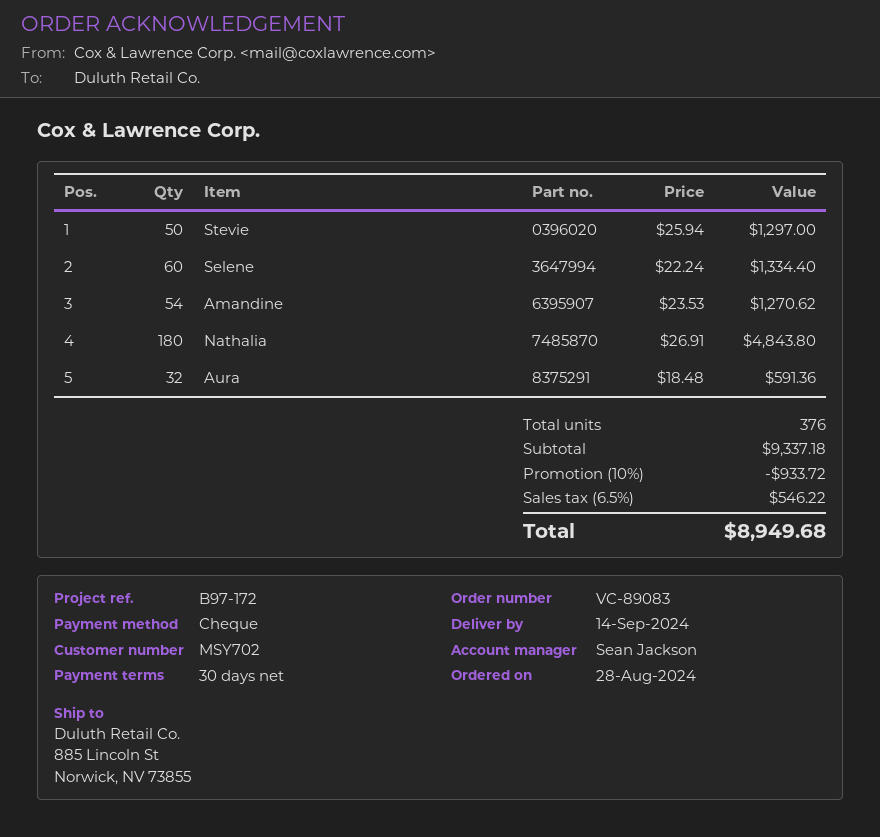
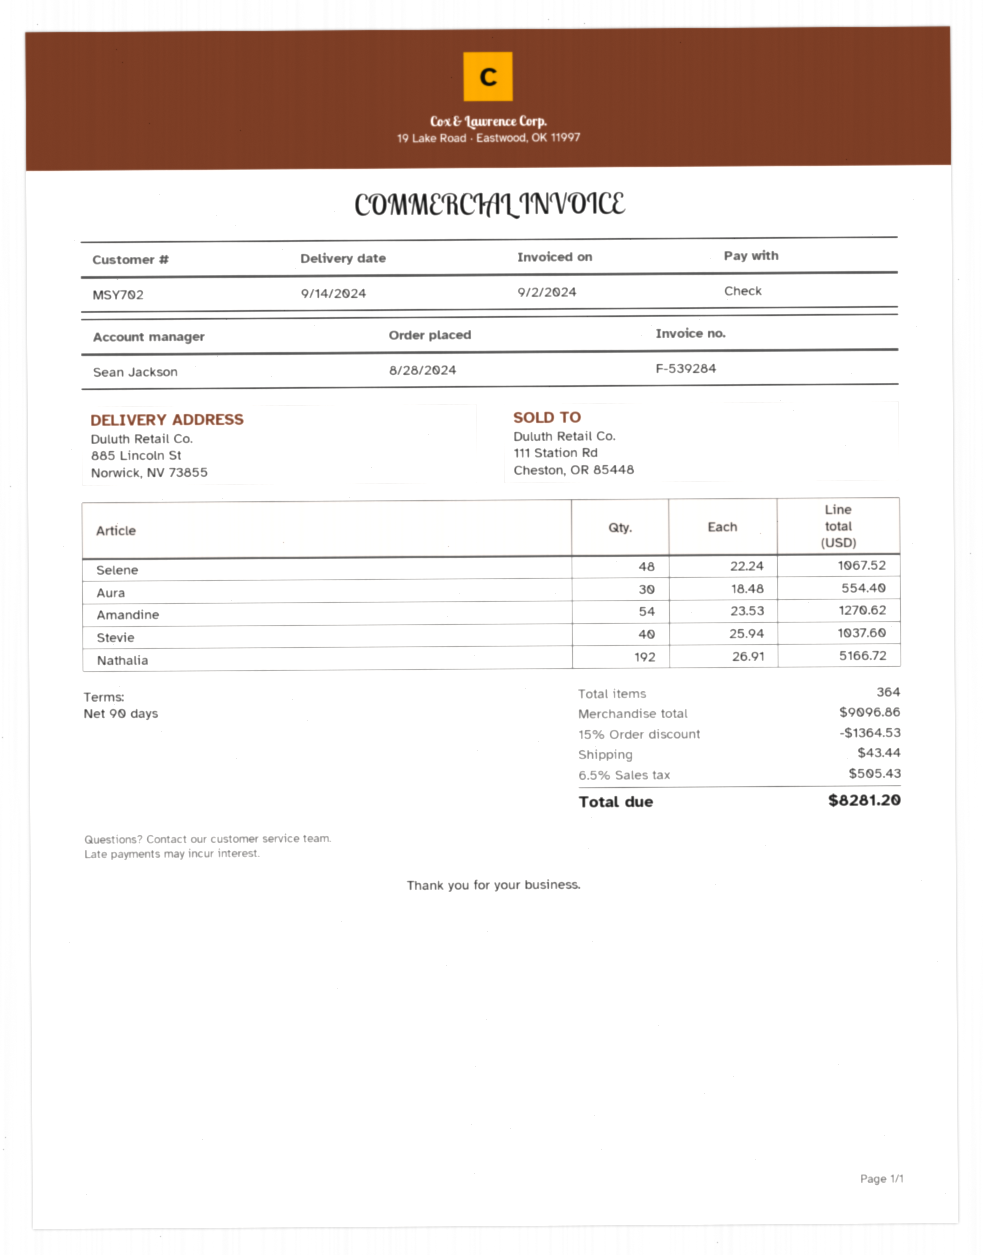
payment terms: 30 days -> 90 days
Stevie: 50 x 25.94 = 1297.00 -> 40 x 25.94 = 1037.60
Selene: 60 x 22.24 = 1334.40 -> 48 x 22.24 = 1067.52
Nathalia: 180 x 26.91 = 4843.80 -> 192 x 26.91 = 5166.72
Aura: 32 x 18.48 = 591.36 -> 30 x 18.48 = 554.40
total quantity: 376 -> 364
subtotal: 9337.18 -> 9096.86
discount: 10% = 933.72 -> 15% = 1364.53
shipping: none -> 43.44
tax: 6.5% = 546.22 -> 6.5% = 505.43
total: 8949.68 -> 8281.20

